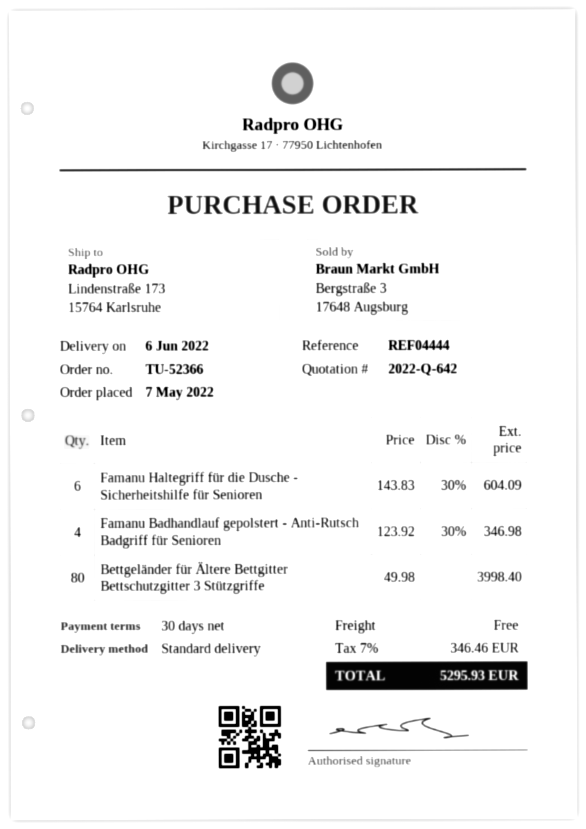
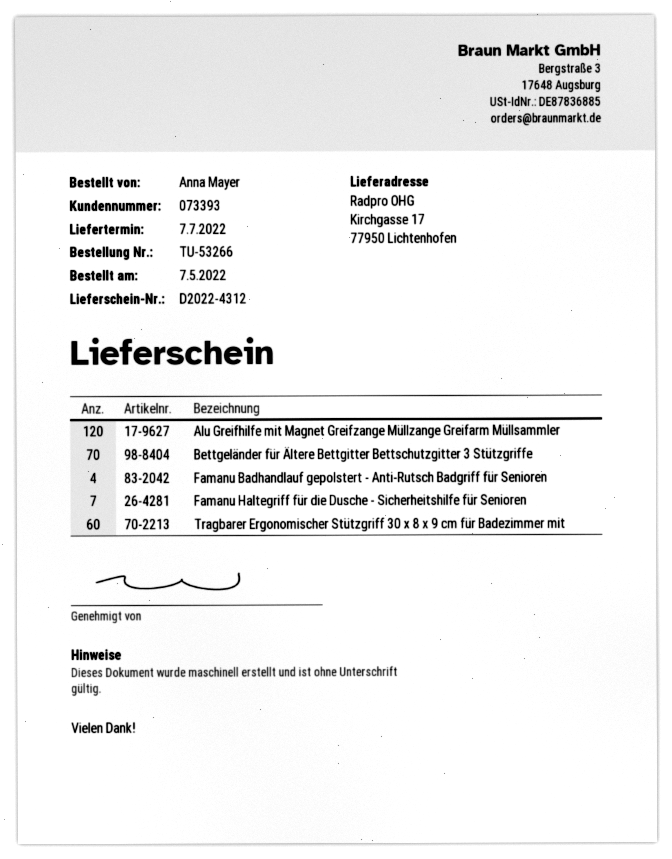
order number: TU-52366 -> TU-53266
delivery date: 2022-06-06 -> 2022-07-07
ship to: Lindenstraße 173, 15764 Karlsruhe -> Kirchgasse 17, 77950 Lichtenhofen
Famanu Haltegriff für die Dusche - Sicherheitshilfe für Senioren: 6 -> 7
Bettgeländer für Ältere Bettgitter Bettschutzgitter 3 Stützgriffe: 80 -> 70
Alu Greifhilfe mit Magnet Greifzange Müllzange Greifarm Müllsammler: none -> 120
Tragbarer Ergonomischer Stützgriff 30 x 8 x 9 cm für Badezimmer mit: none -> 60

